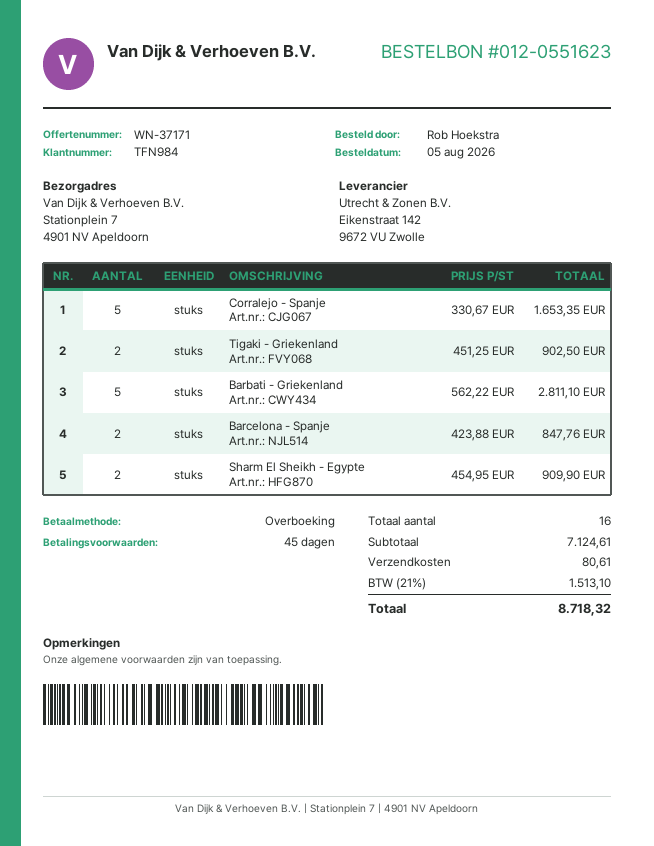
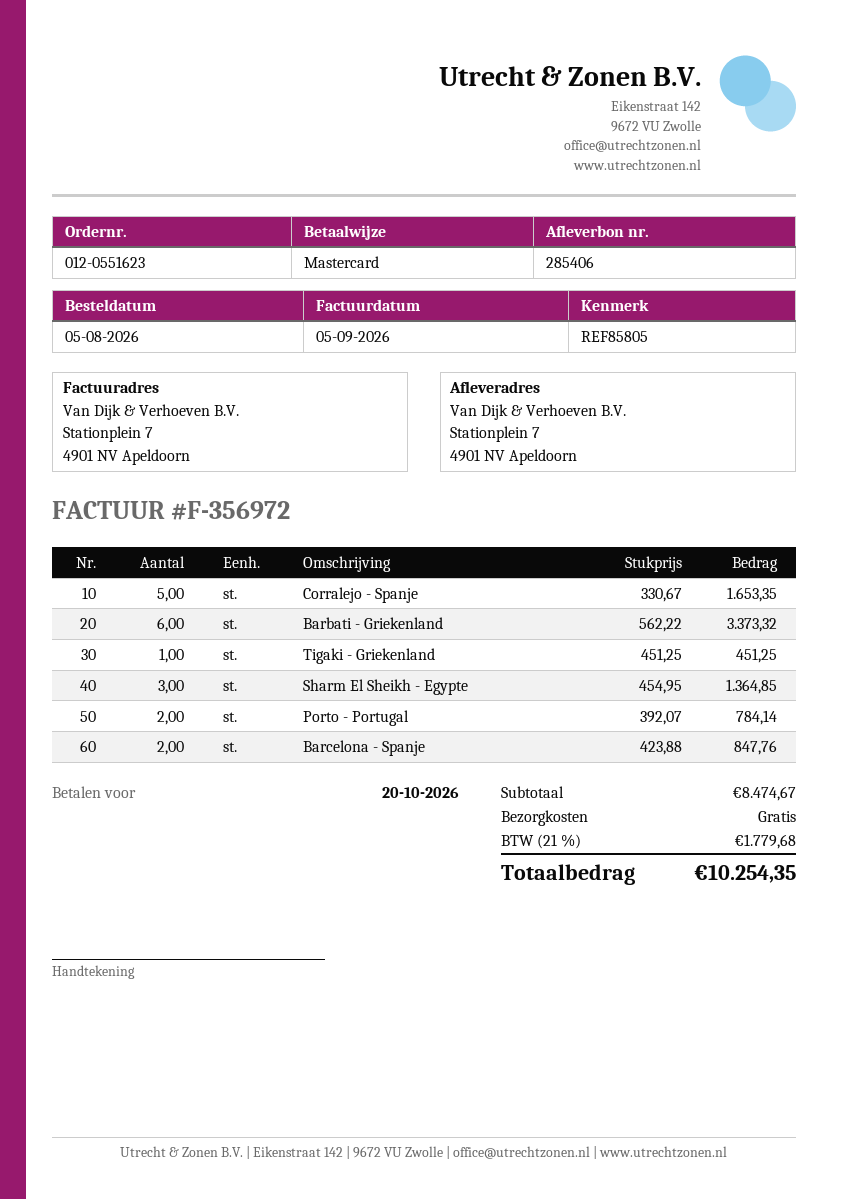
payment method: bank transfer -> Mastercard
Tigaki - Griekenland: 2 x 451.25 = 902.50 -> 1 x 451.25 = 451.25
Barbati - Griekenland: 5 x 562.22 = 2811.10 -> 6 x 562.22 = 3373.32
Sharm El Sheikh - Egypte: 2 x 454.95 = 909.90 -> 3 x 454.95 = 1364.85
Porto - Portugal: none -> 2 x 392.07 = 784.14
subtotal: 7124.61 -> 8474.67
shipping: 80.61 -> 0.00
tax: 21% = 1513.10 -> 21% = 1779.68
total: 8718.32 -> 10254.35

